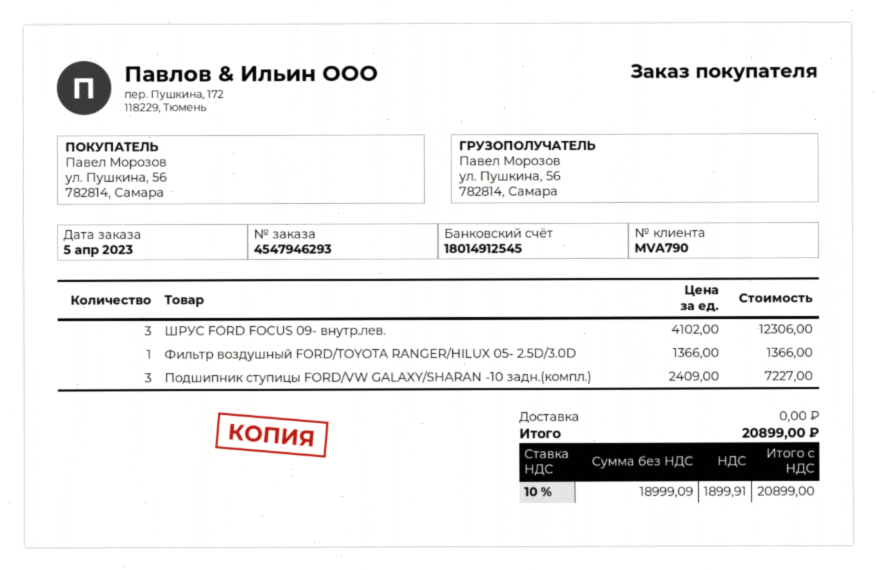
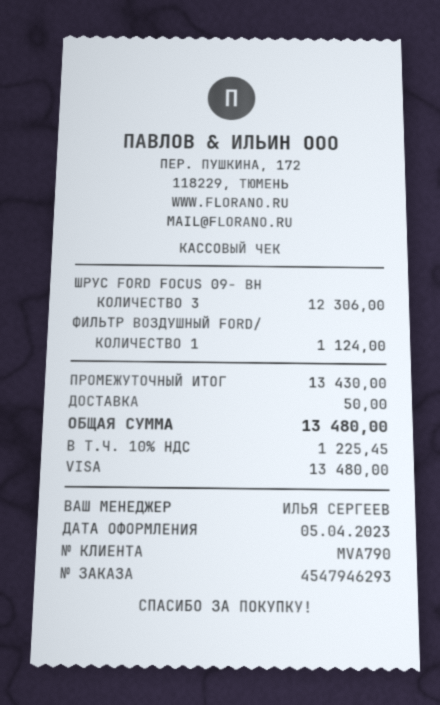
Фильтр воздушный FORD/TOYOTA RANGER/HILUX 05- 2.5D/3.0D: 1 for 1366.00 -> 1 for 1124.00
Подшипник ступицы FORD/VW GALAXY/SHARAN -10 задн.(компл.): 3 for 7227.00 -> none
shipping: 0.00 -> 50.00
tax: 10% = 1899.91 -> 10% = 1225.45
total: 20899.00 -> 13480.00

